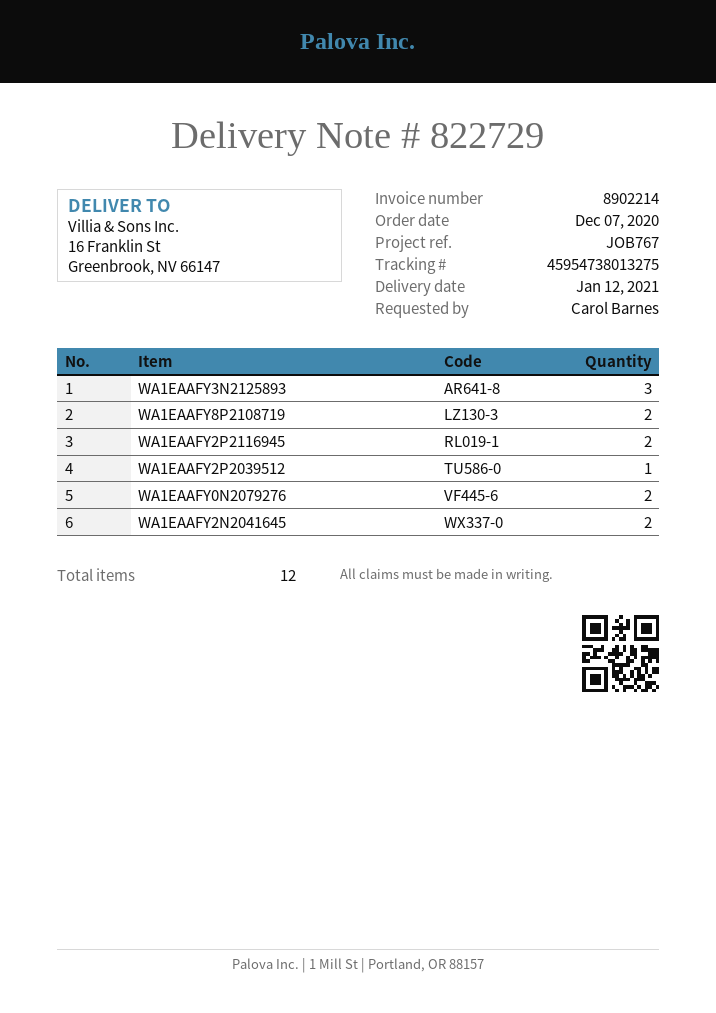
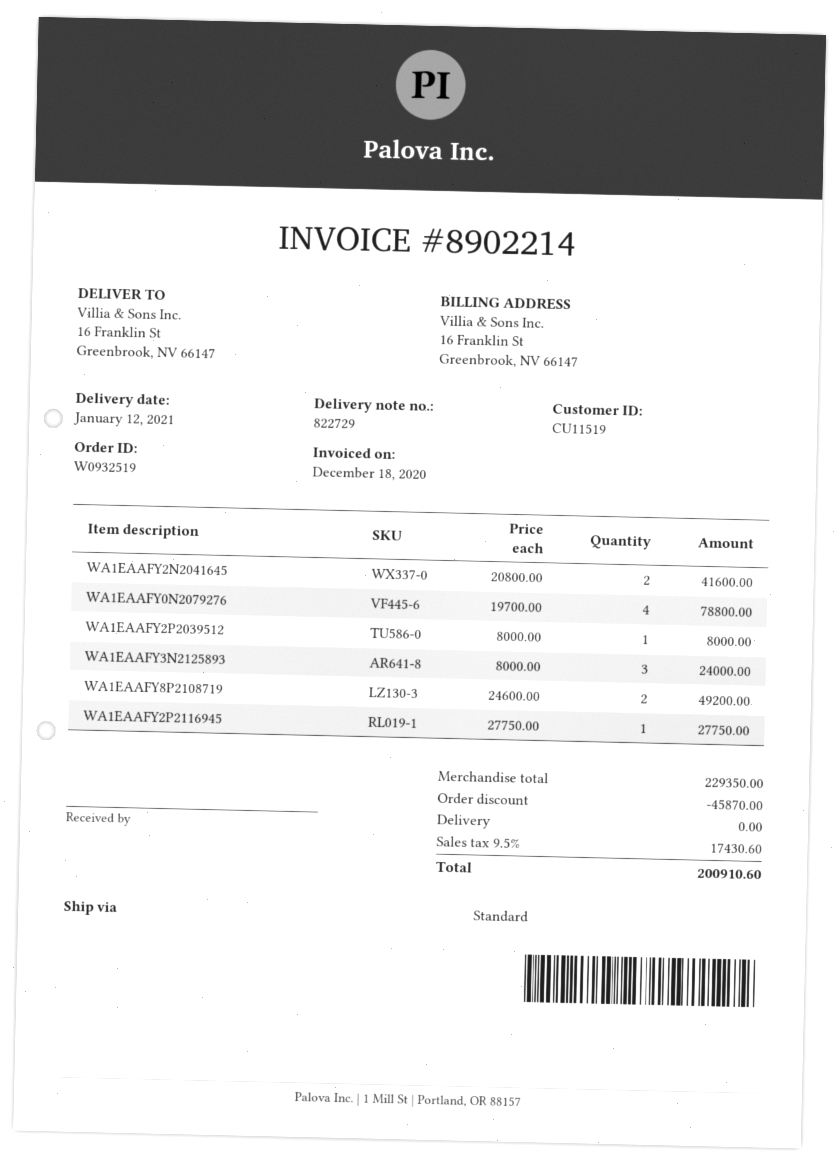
WA1EAAFY2P2116945: 2 -> 1
WA1EAAFY0N2079276: 2 -> 4

